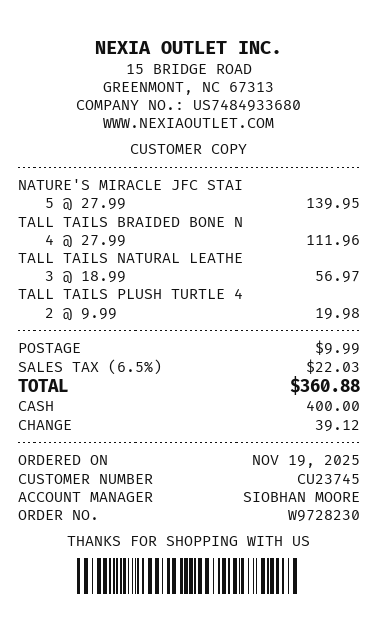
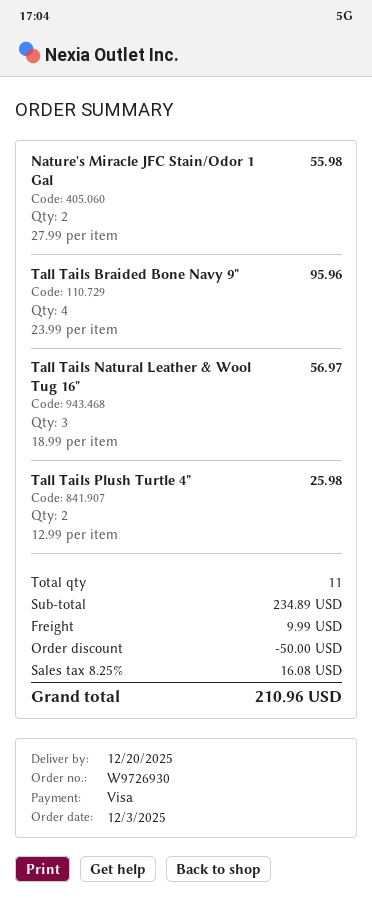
order number: W9728230 -> W9726930
order date: 2025-11-19 -> 2025-12-03
payment method: cash -> Visa
NATURE'S MIRACLE JFC STAI: 5 x 27.99 = 139.95 -> 2 x 27.99 = 55.98
TALL TAILS BRAIDED BONE N: 4 x 27.99 = 111.96 -> 4 x 23.99 = 95.96
TALL TAILS PLUSH TURTLE 4: 2 x 9.99 = 19.98 -> 2 x 12.99 = 25.98
discount: none -> 50.00
tax: 6.5% = 22.03 -> 8.25% = 16.08
total: 360.88 -> 210.96

